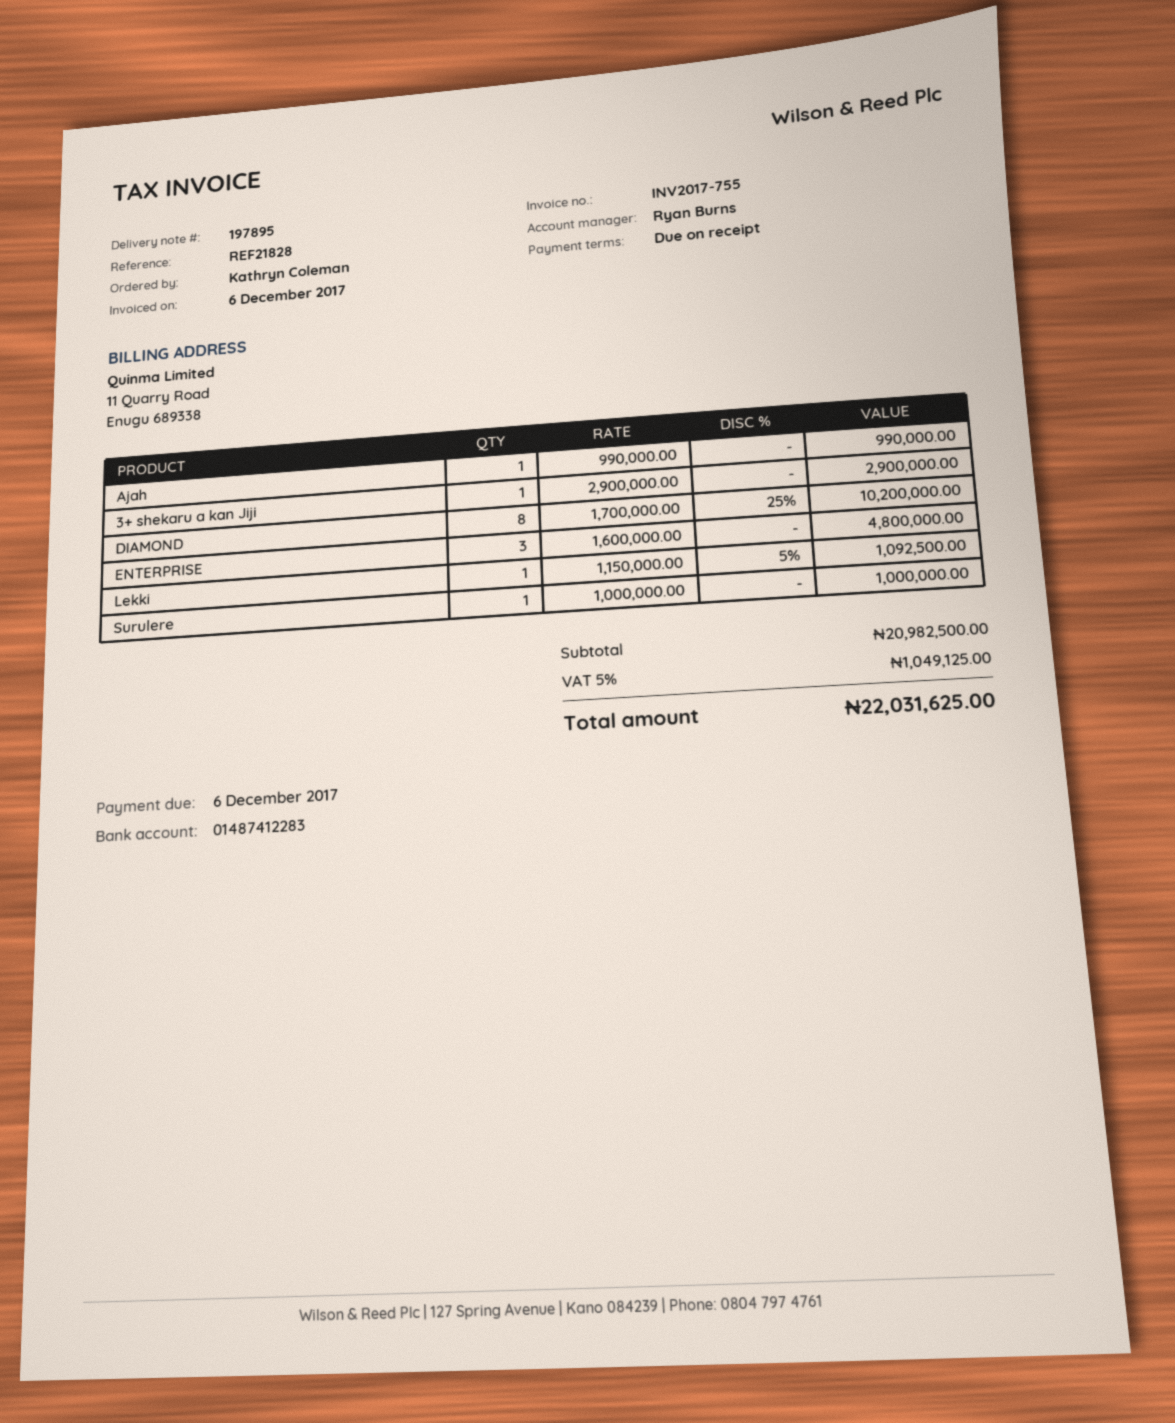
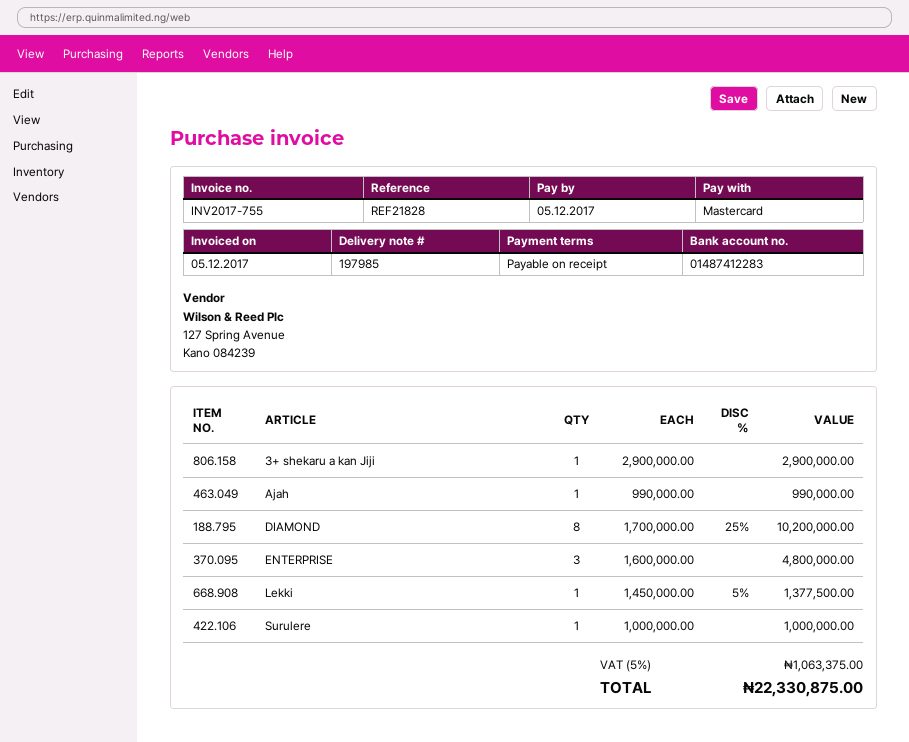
delivery note number: 197895 -> 197985
invoice date: 2017-12-06 -> 2017-12-05
due date: 2017-12-06 -> 2017-12-05
Lekki: 1 x 1150000.00 - 5% = 1092500.00 -> 1 x 1450000.00 - 5% = 1377500.00
tax: 5% = 1049125.00 -> 5% = 1063375.00
total: 22031625.00 -> 22330875.00

